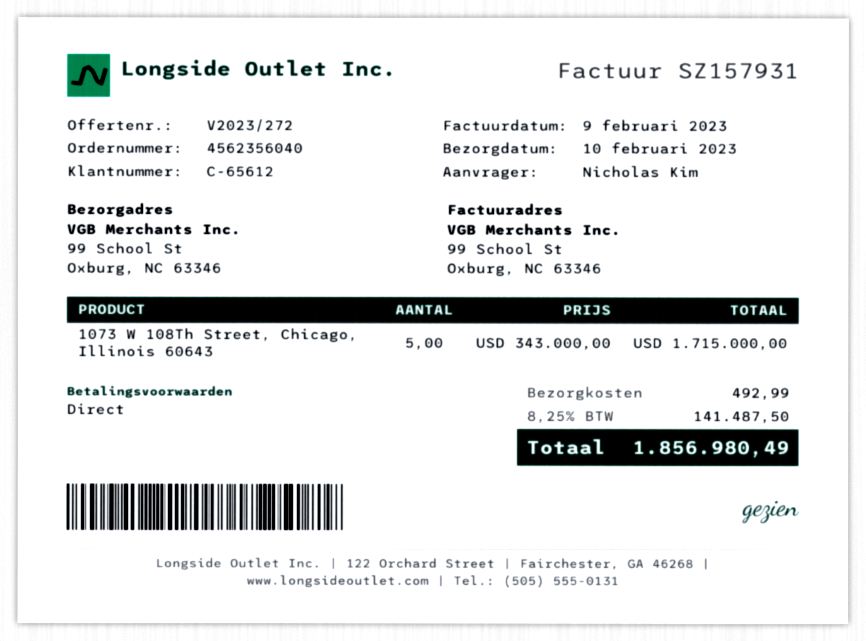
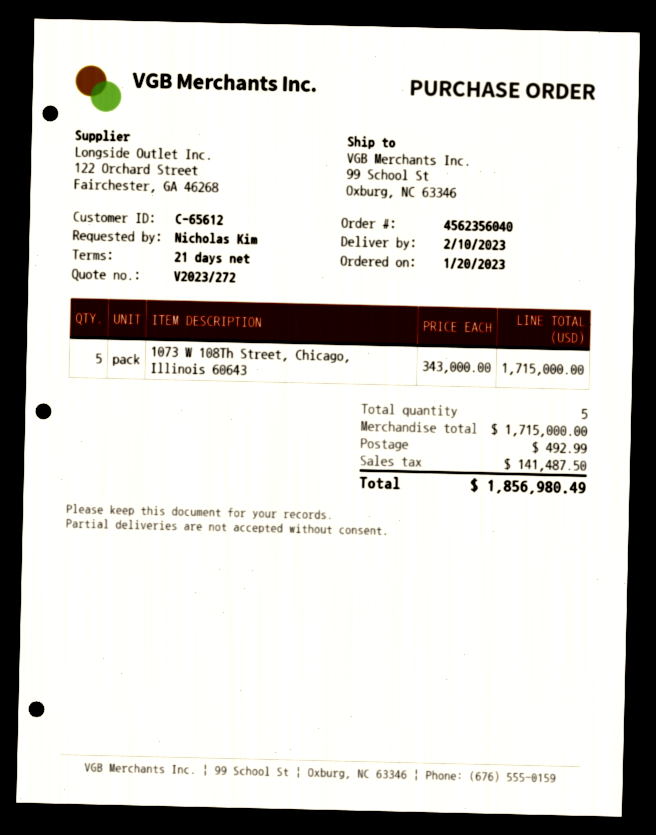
payment terms: on receipt -> 21 days

